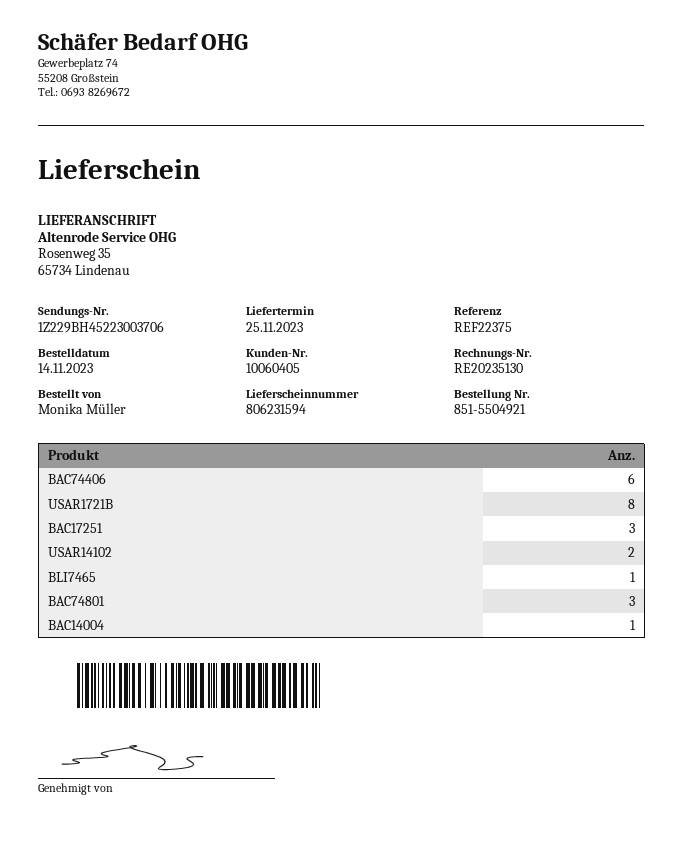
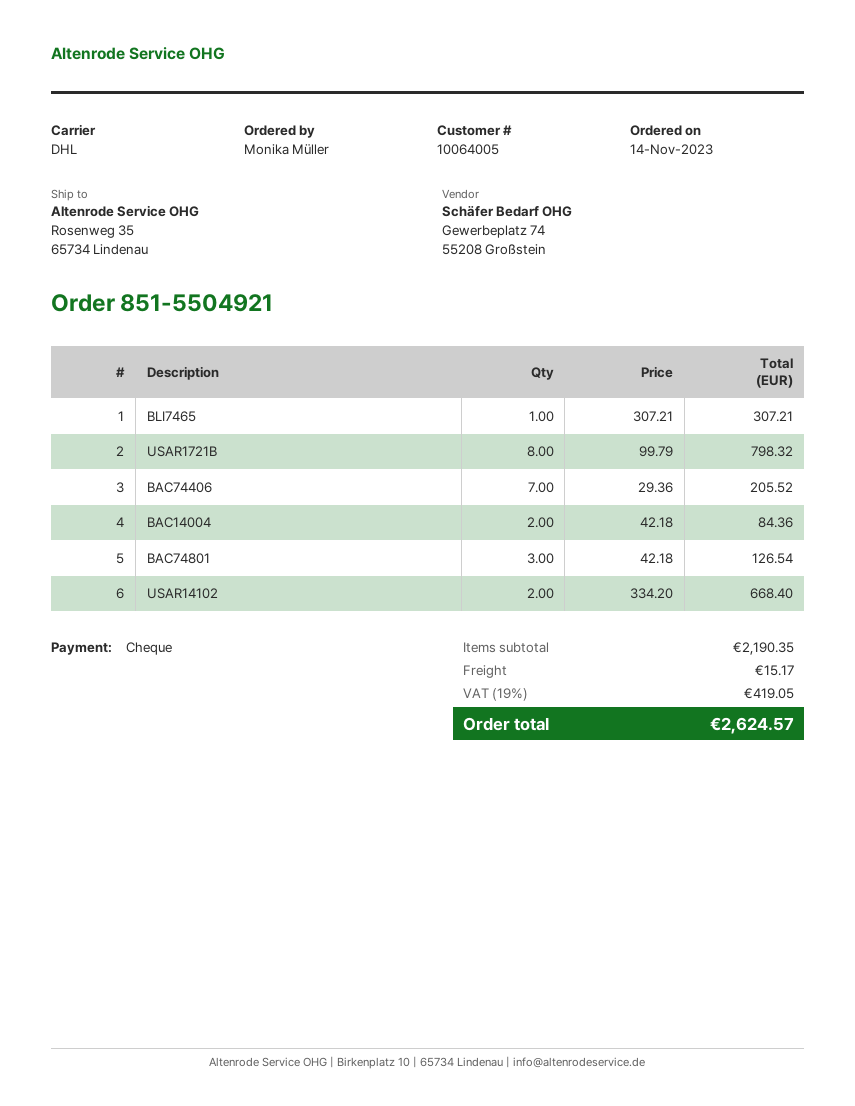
customer number: 10060405 -> 10064005
BAC74406: 6 -> 7
BAC17251: 3 -> none
BAC14004: 1 -> 2

